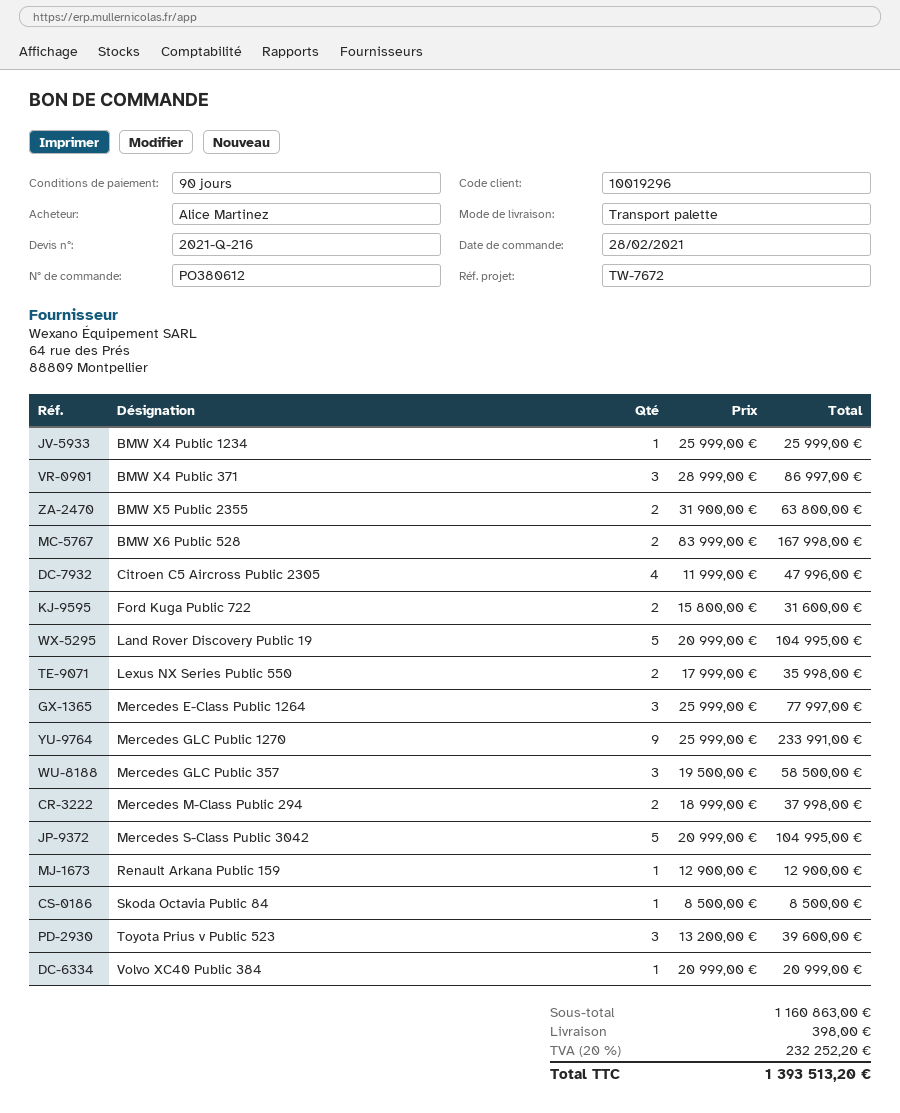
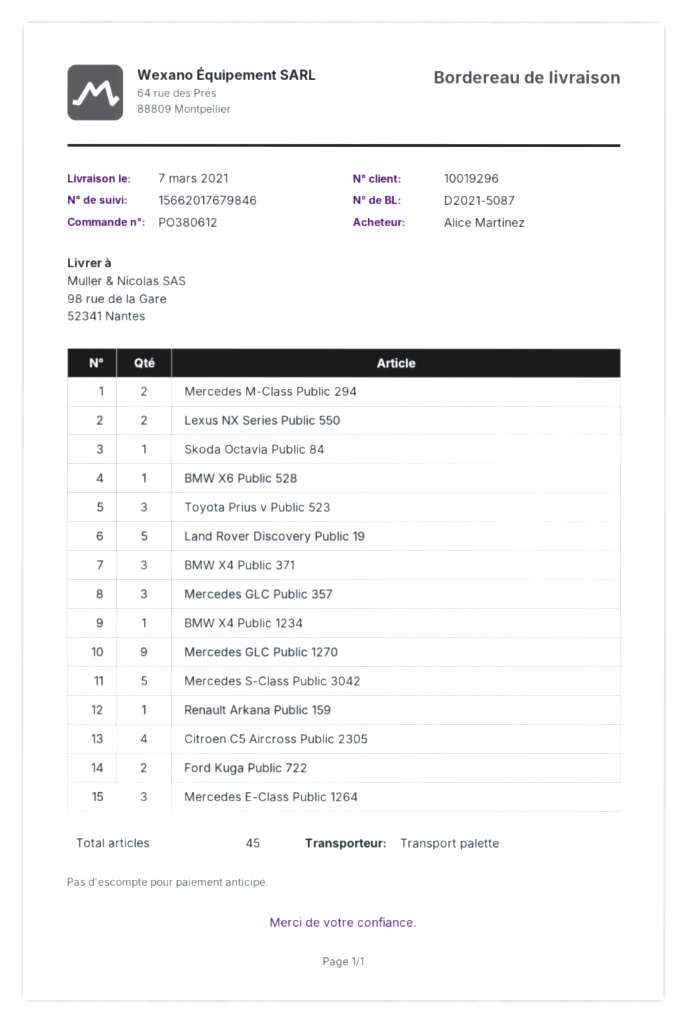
BMW X5 Public 2355: 2 -> none
BMW X6 Public 528: 2 -> 1
Volvo XC40 Public 384: 1 -> none

